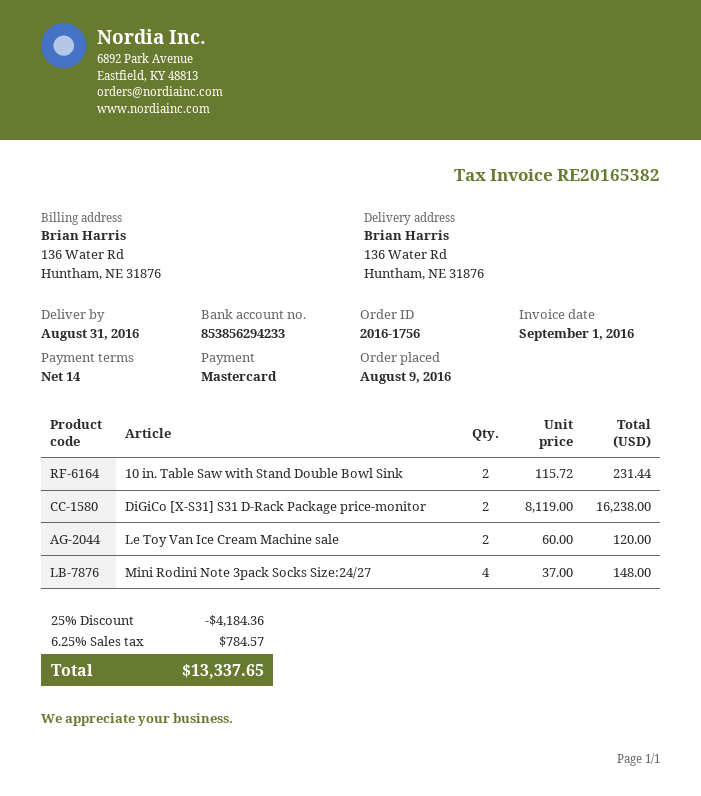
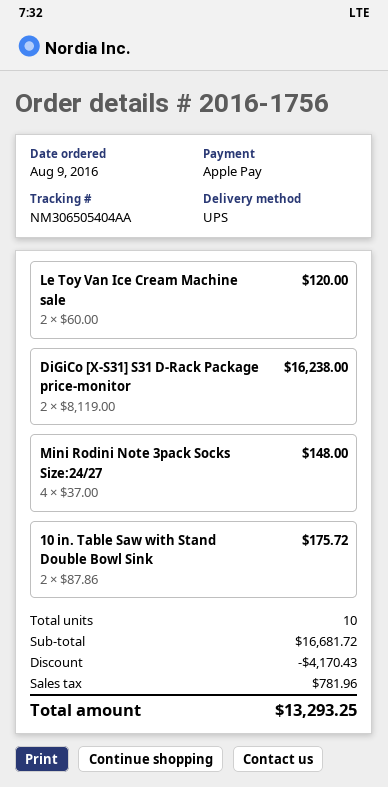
payment method: Mastercard -> Apple Pay
10 in. Table Saw with Stand Double Bowl Sink: 2 x 115.72 = 231.44 -> 2 x 87.86 = 175.72
discount: 4184.36 -> 4170.43
tax: 784.57 -> 781.96
total: 13337.65 -> 13293.25

